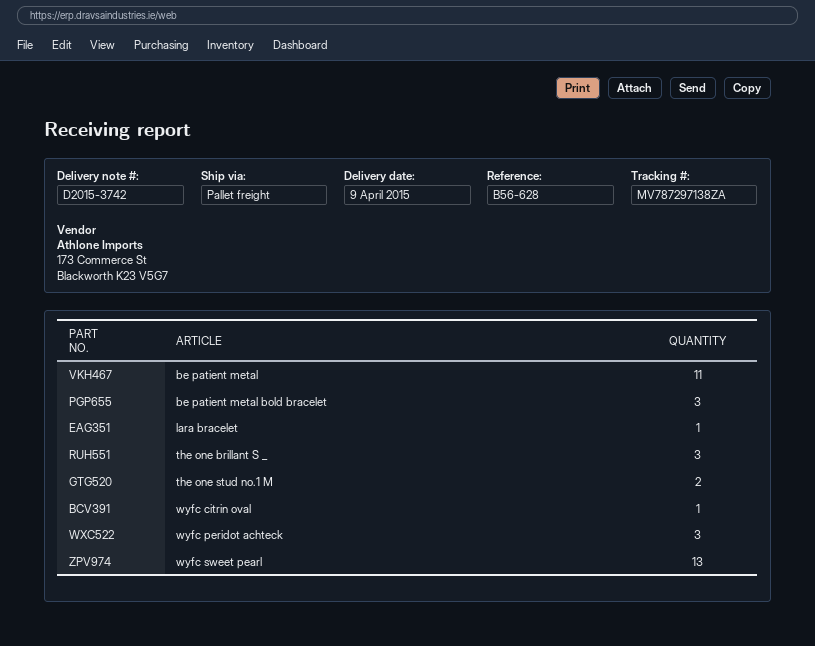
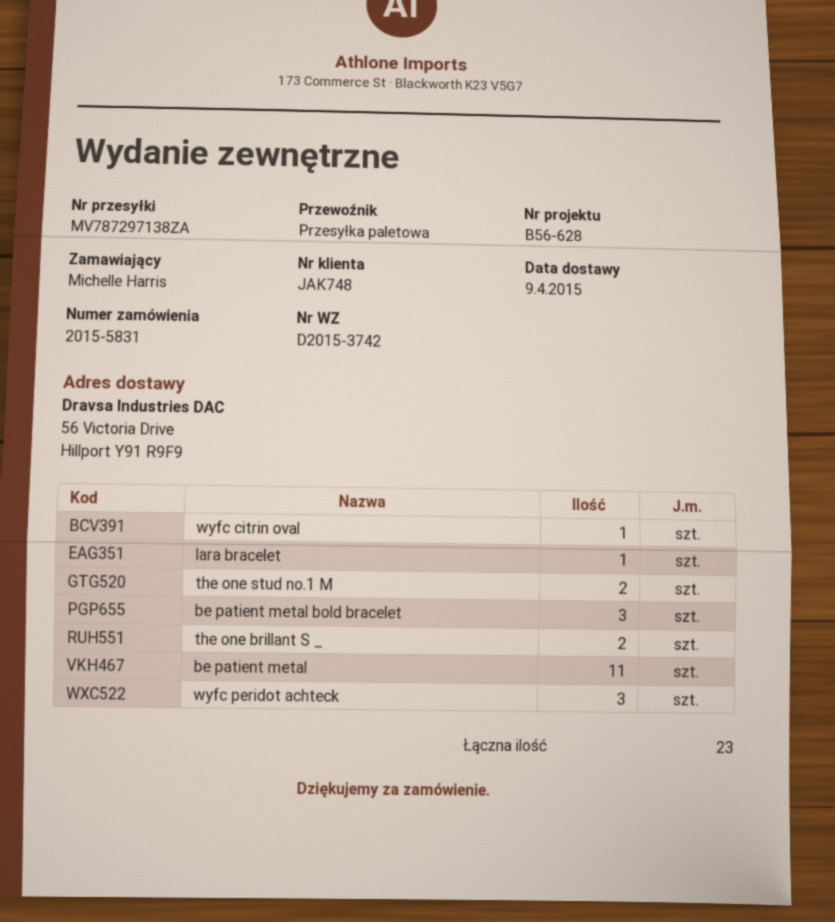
the one brillant S _: 3 -> 2
wyfc sweet pearl: 13 -> none

